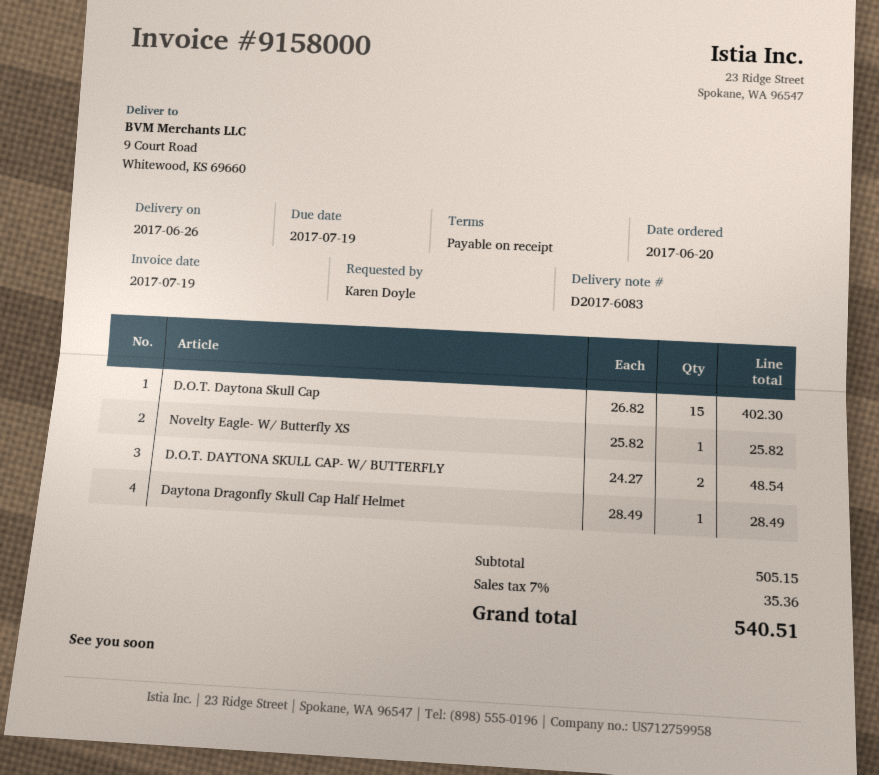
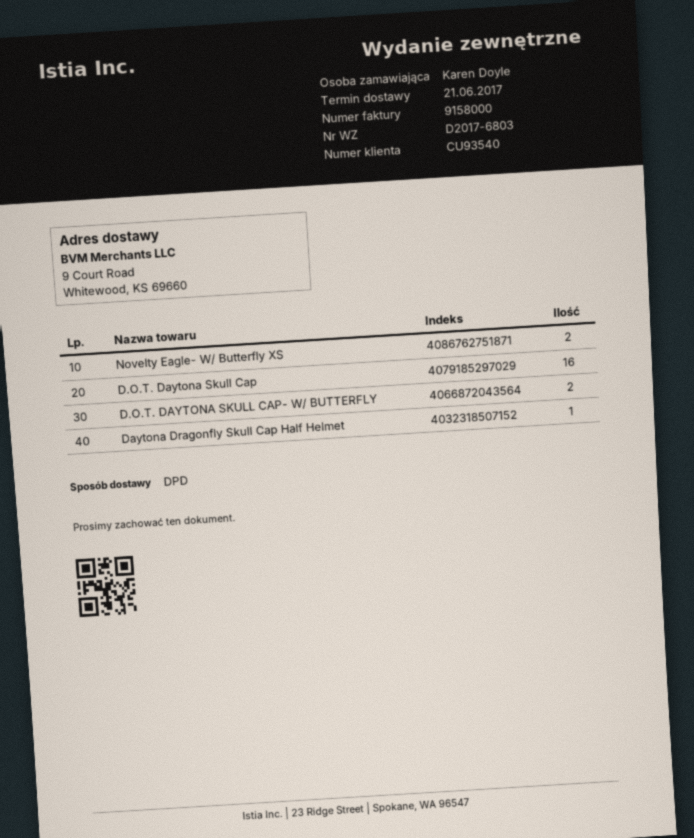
delivery note number: D2017-6083 -> D2017-6803
delivery date: 2017-06-26 -> 2017-06-21
D.O.T. Daytona Skull Cap: 15 -> 16
Novelty Eagle- W/ Butterfly XS: 1 -> 2

